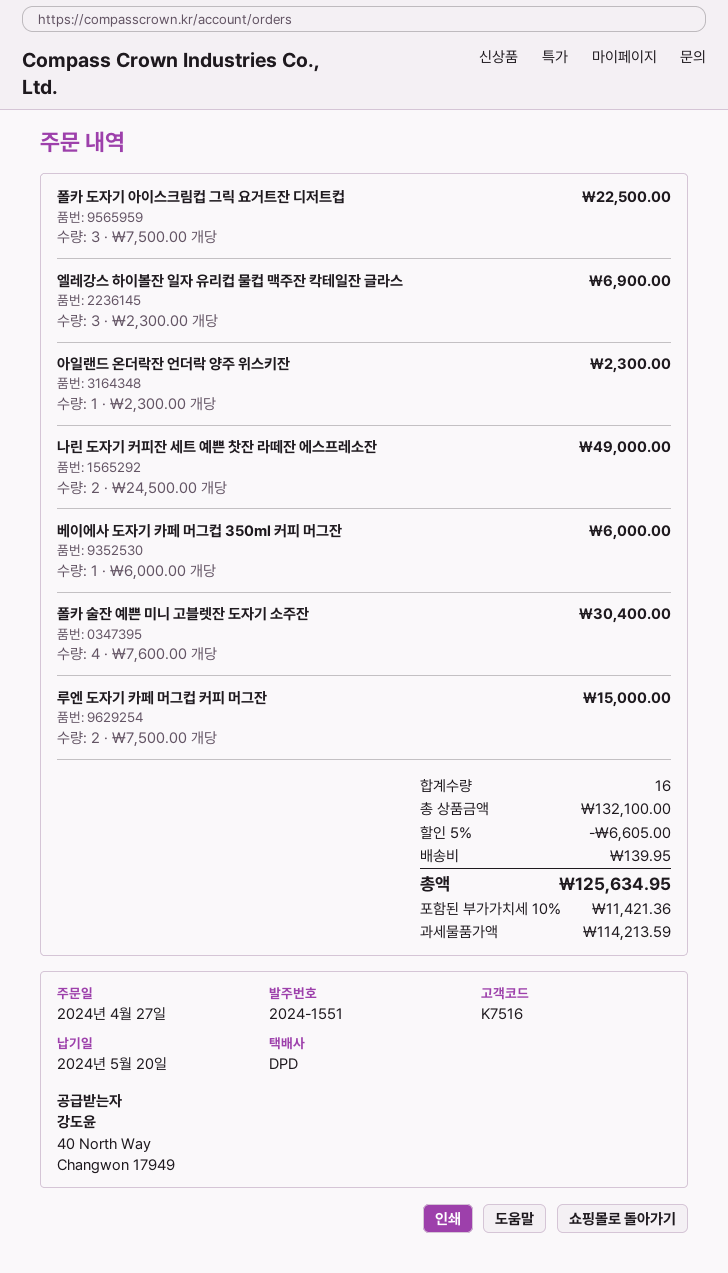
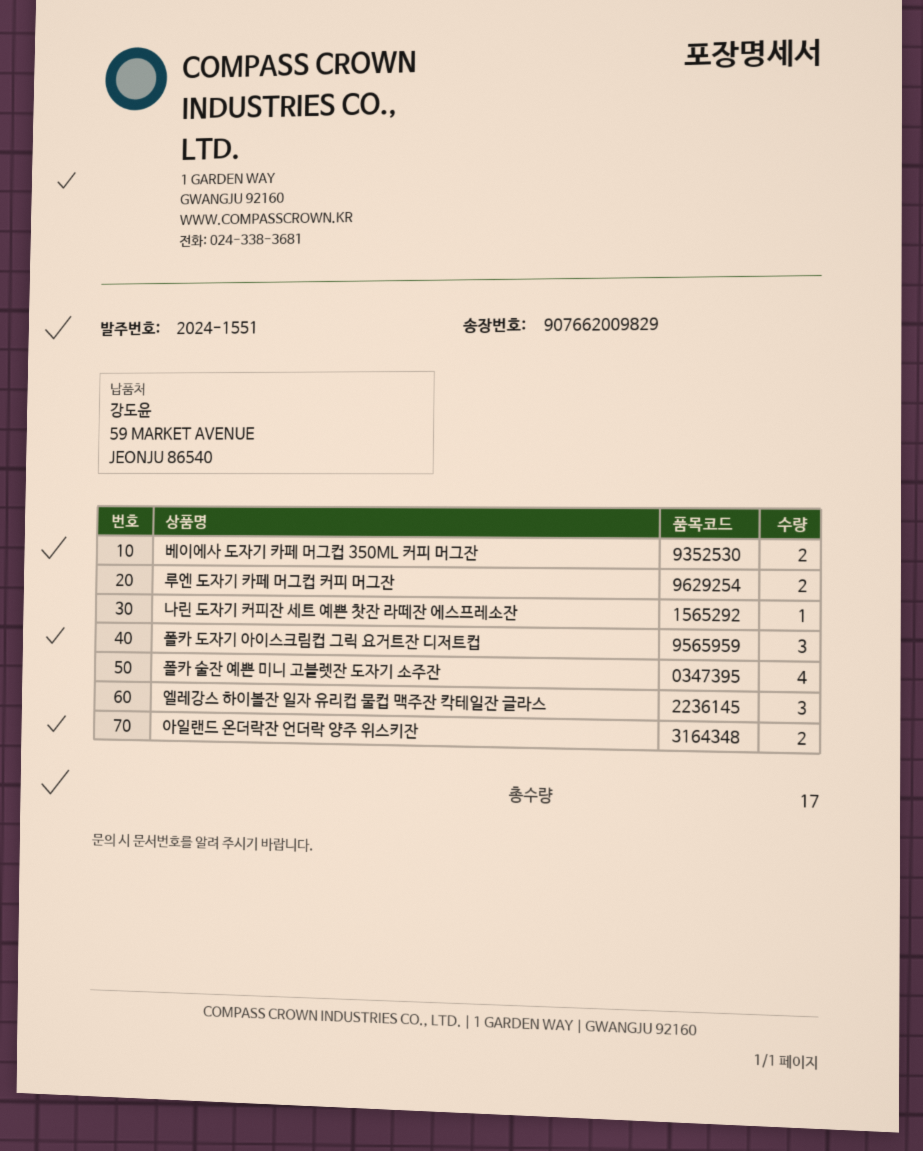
아일랜드 온더락잔 언더락 양주 위스키잔: 1 -> 2
나린 도자기 커피잔 세트 예쁜 찻잔 라떼잔 에스프레소잔: 2 -> 1
베이에사 도자기 카페 머그컵 350ml 커피 머그잔: 1 -> 2
total quantity: 16 -> 17

